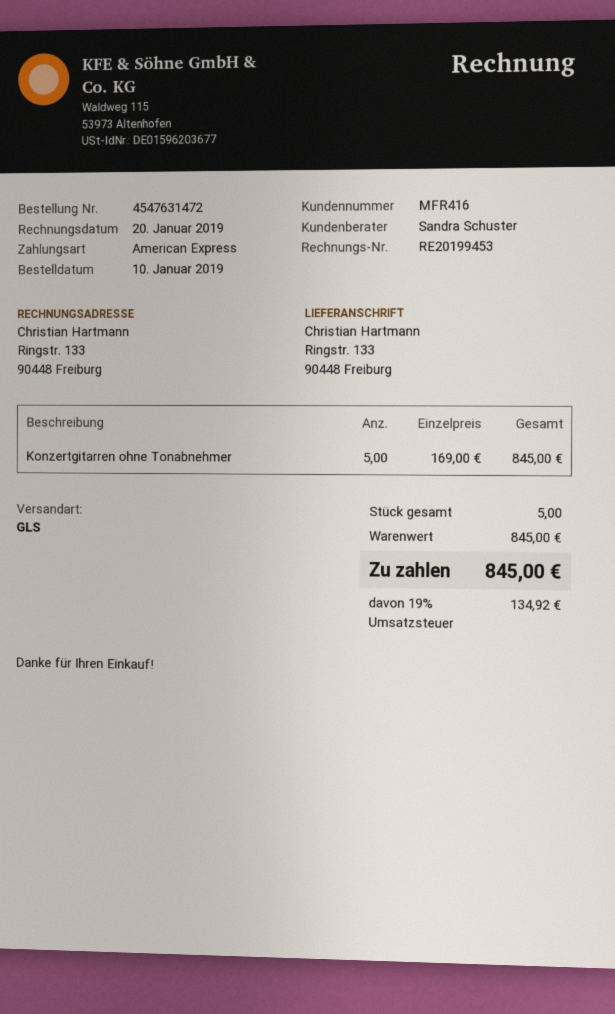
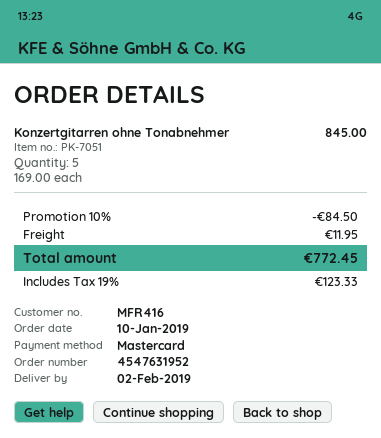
order number: 4547631472 -> 4547631952
payment method: American Express -> Mastercard
discount: none -> 10% = 84.50
shipping: none -> 11.95
tax: 19% = 134.92 -> 19% = 123.33
total: 845.00 -> 772.45

